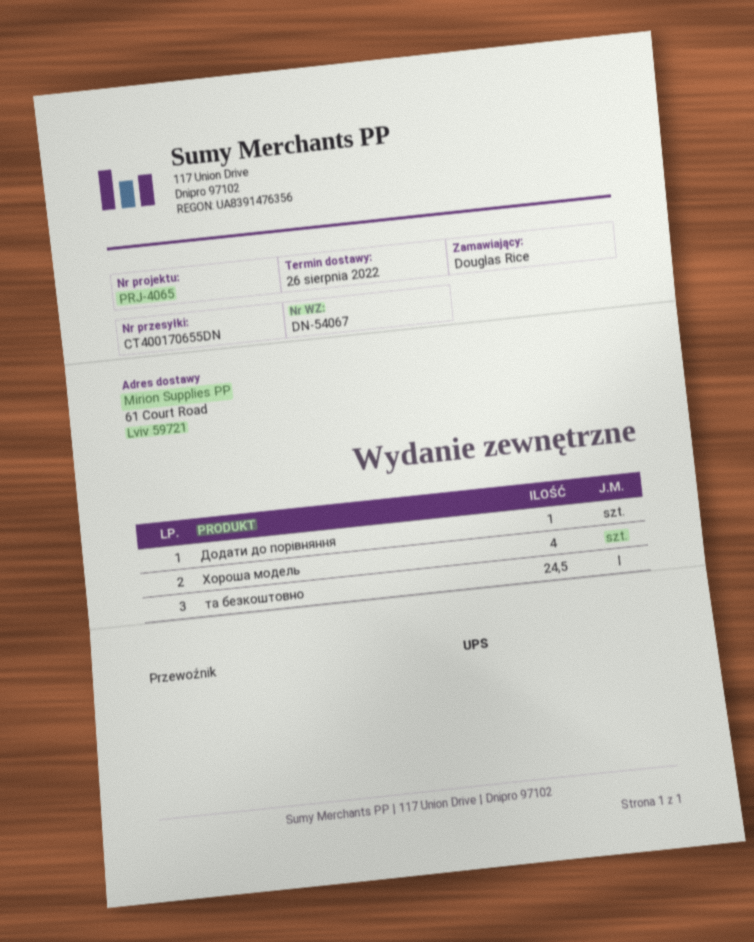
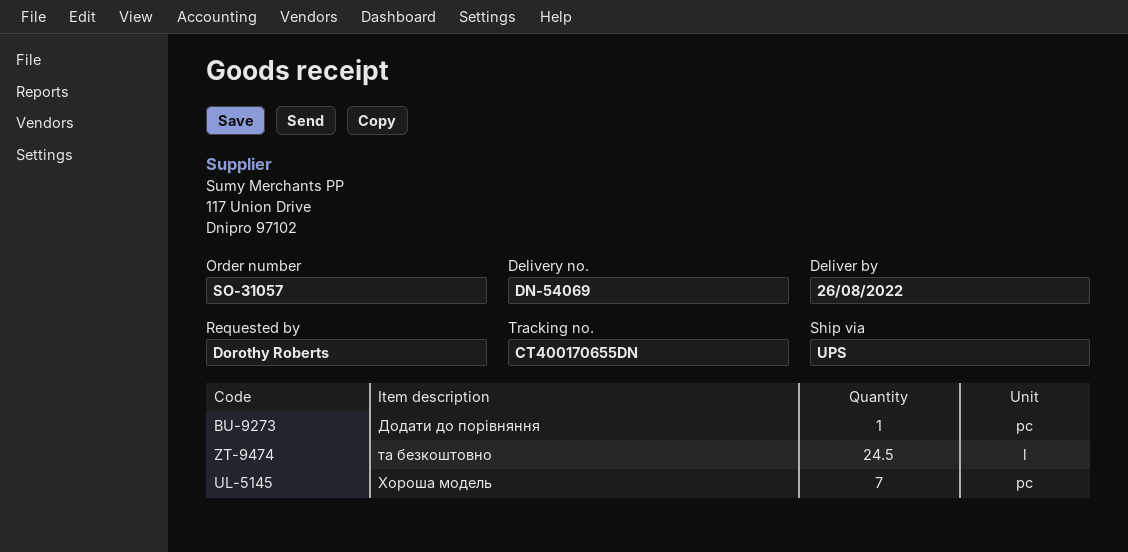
delivery note number: DN-54067 -> DN-54069
ordered by: Douglas Rice -> Dorothy Roberts
Хороша модель: 4 -> 7

